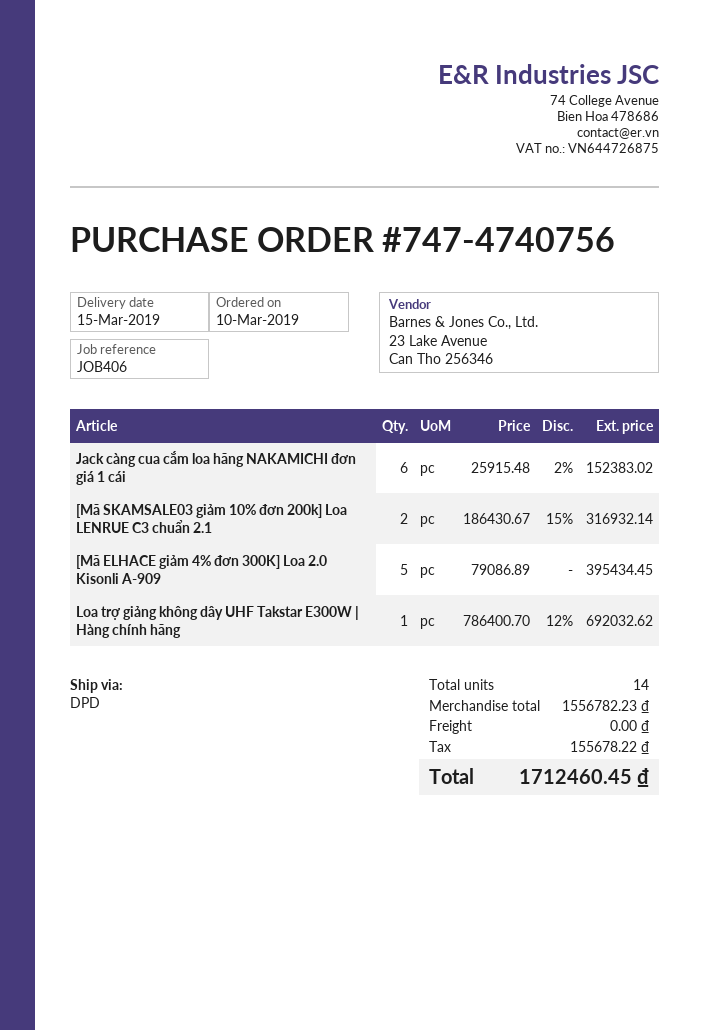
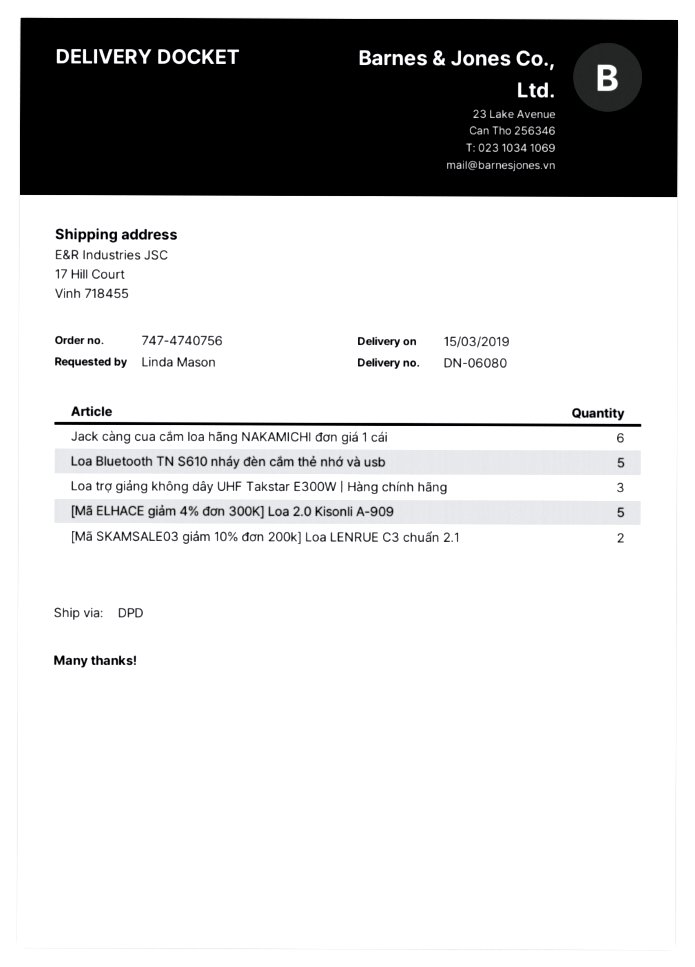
Loa trợ giảng không dây UHF Takstar E300W | Hàng chính hãng: 1 -> 3
Loa Bluetooth TN S610 nháy đèn cắm thẻ nhớ và usb: none -> 5

